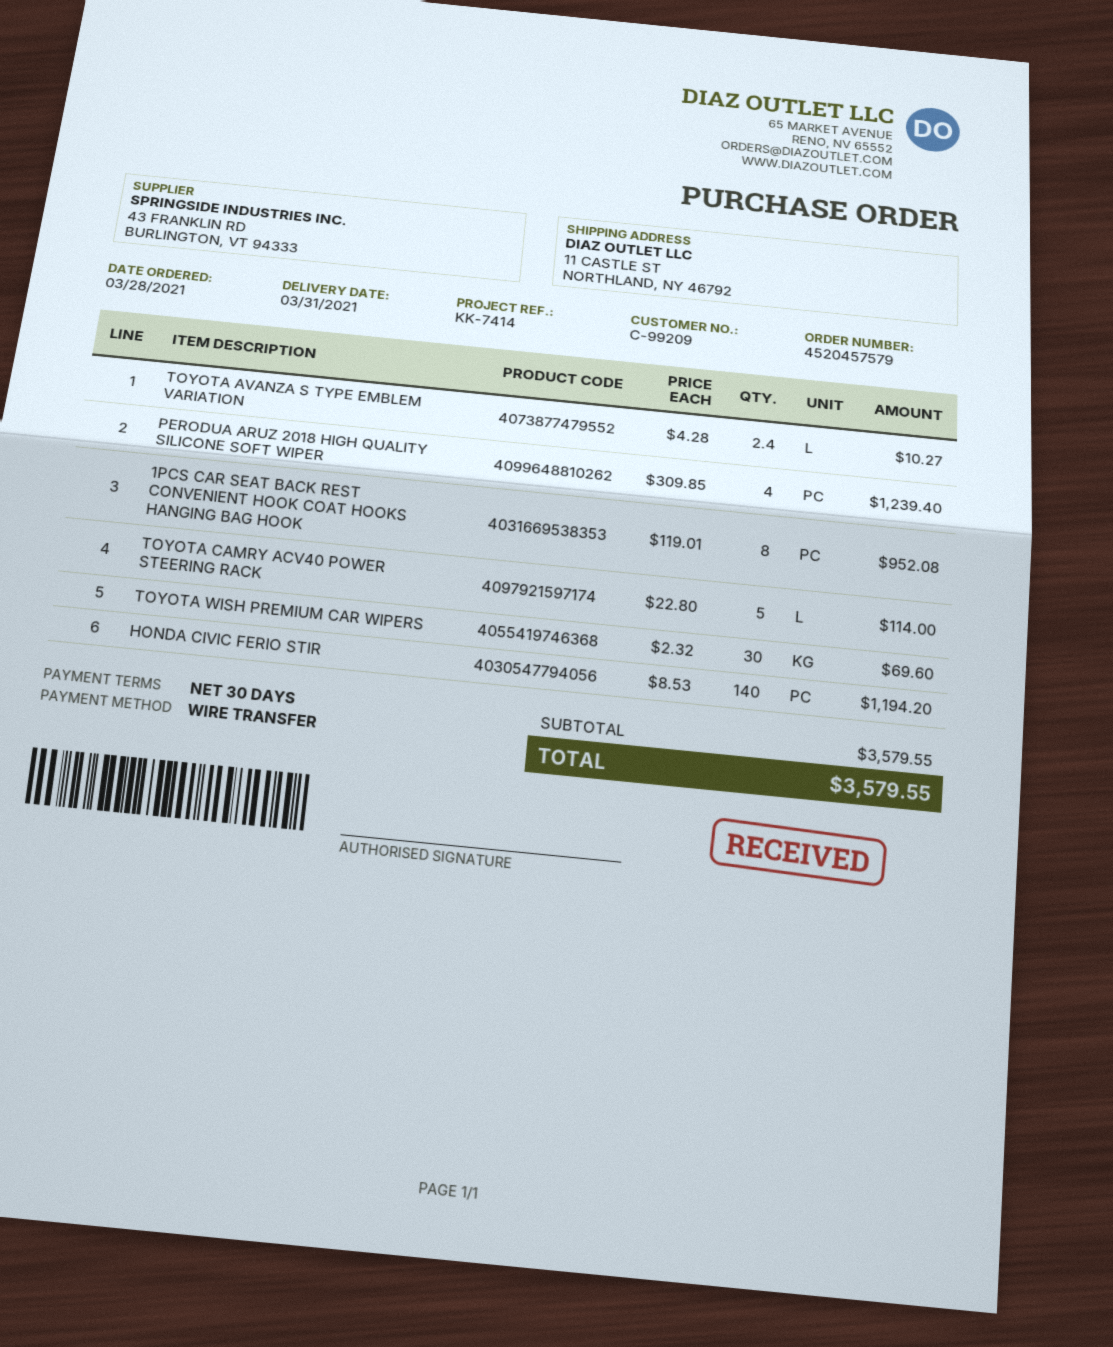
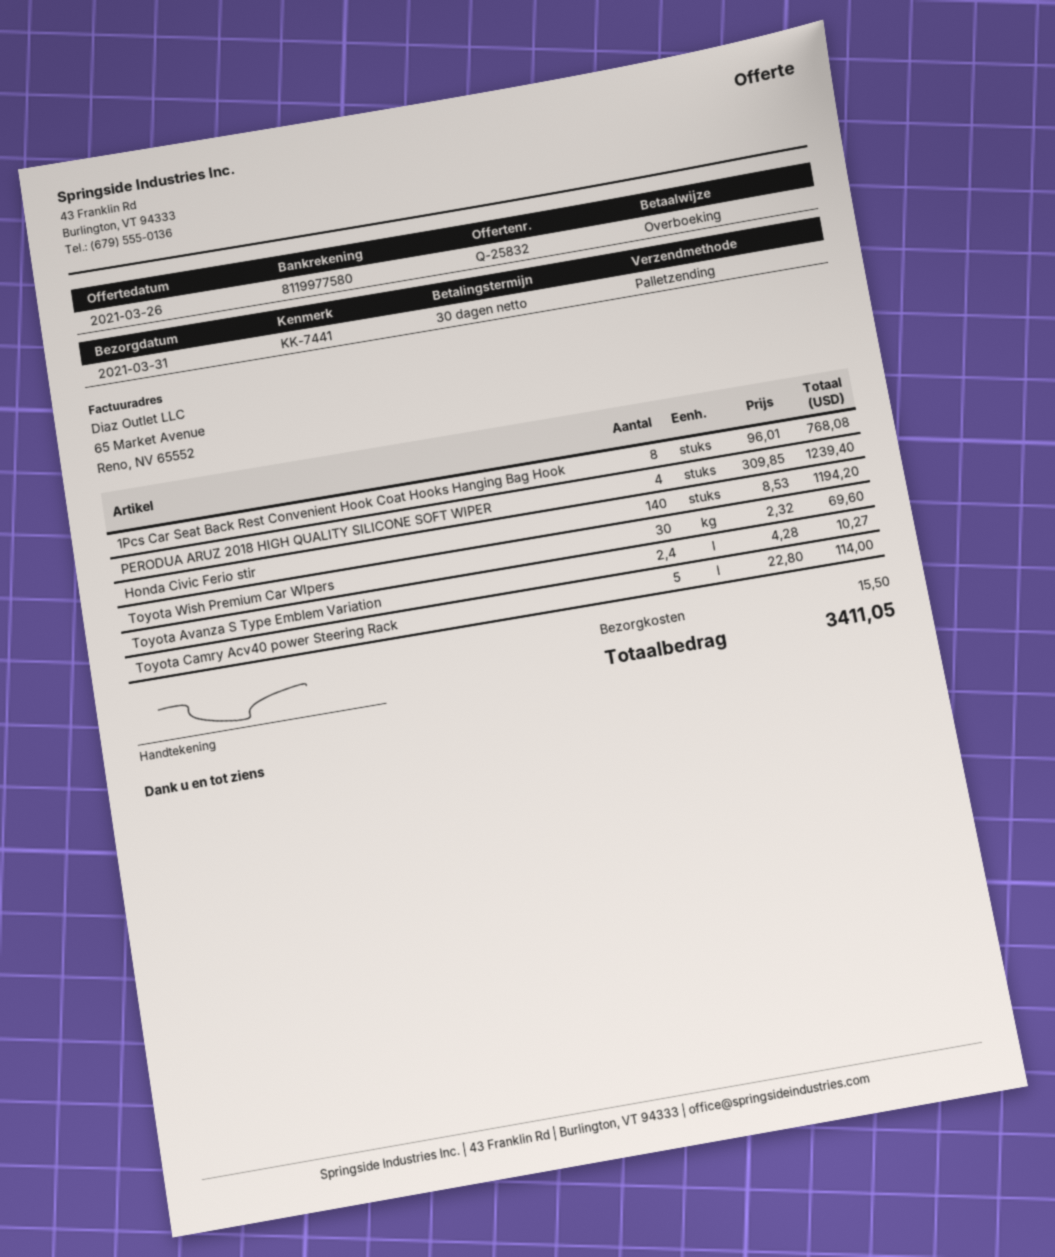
reference: KK-7414 -> KK-7441
1PCS CAR SEAT BACK REST CONVENIENT HOOK COAT HOOKS HANGING BAG HOOK: 8 x 119.01 = 952.08 -> 8 x 96.01 = 768.08
shipping: none -> 15.50
total: 3579.55 -> 3411.05

